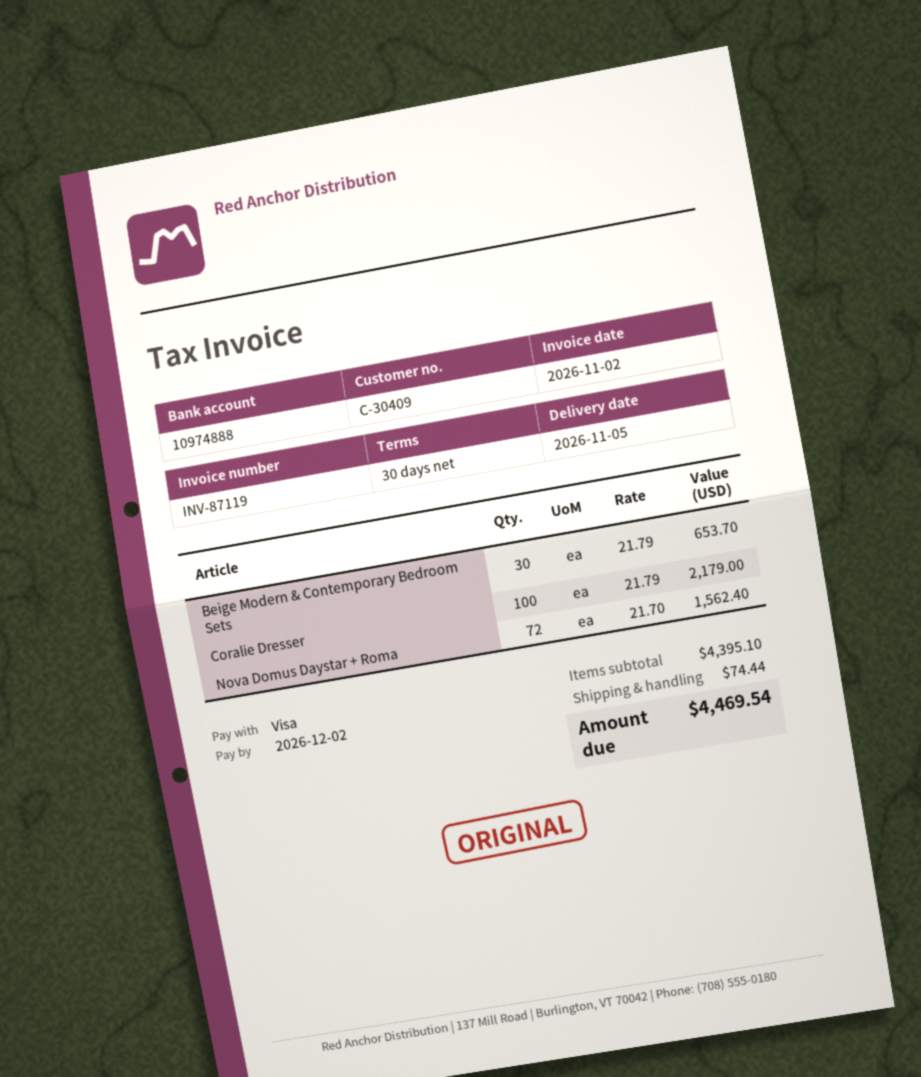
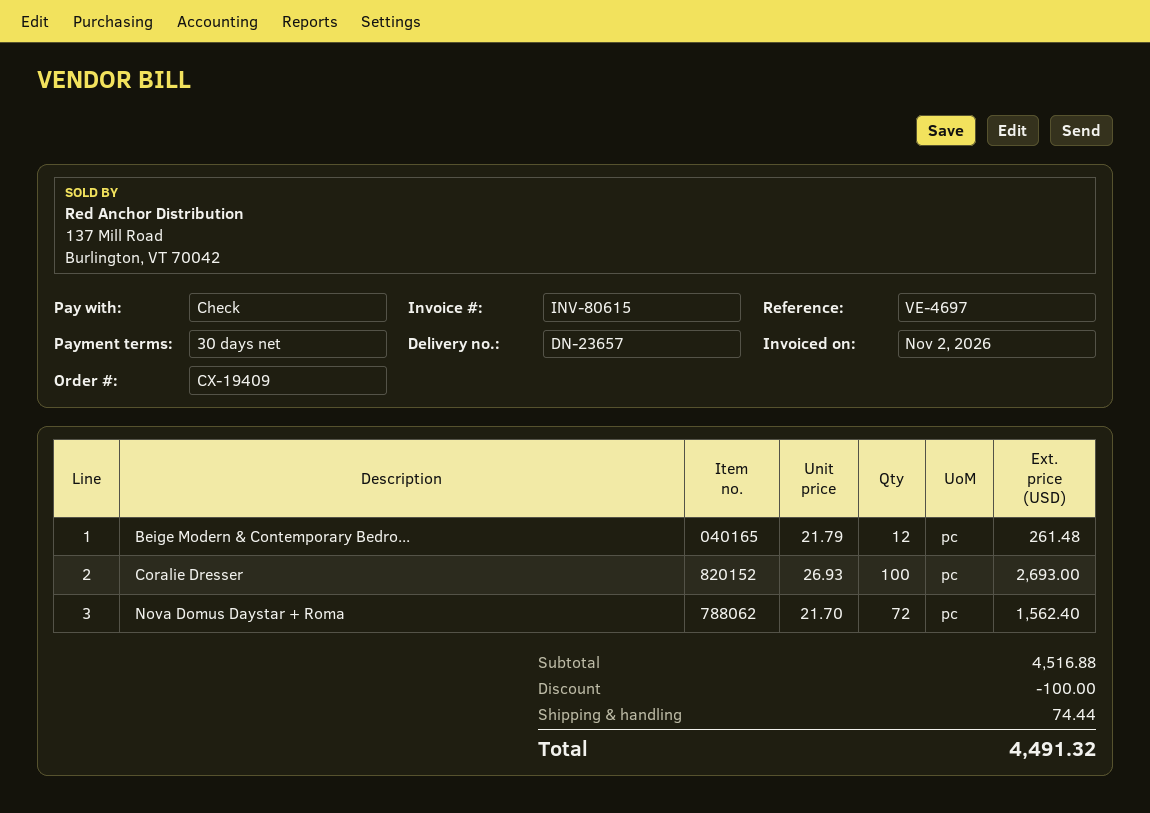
invoice number: INV-87119 -> INV-80615
payment method: Visa -> cheque
Beige Modern & Contemporary Bedroom Sets: 30 x 21.79 = 653.70 -> 12 x 21.79 = 261.48
Coralie Dresser: 100 x 21.79 = 2179.00 -> 100 x 26.93 = 2693.00
subtotal: 4395.10 -> 4516.88
discount: none -> 100.00
total: 4469.54 -> 4491.32

